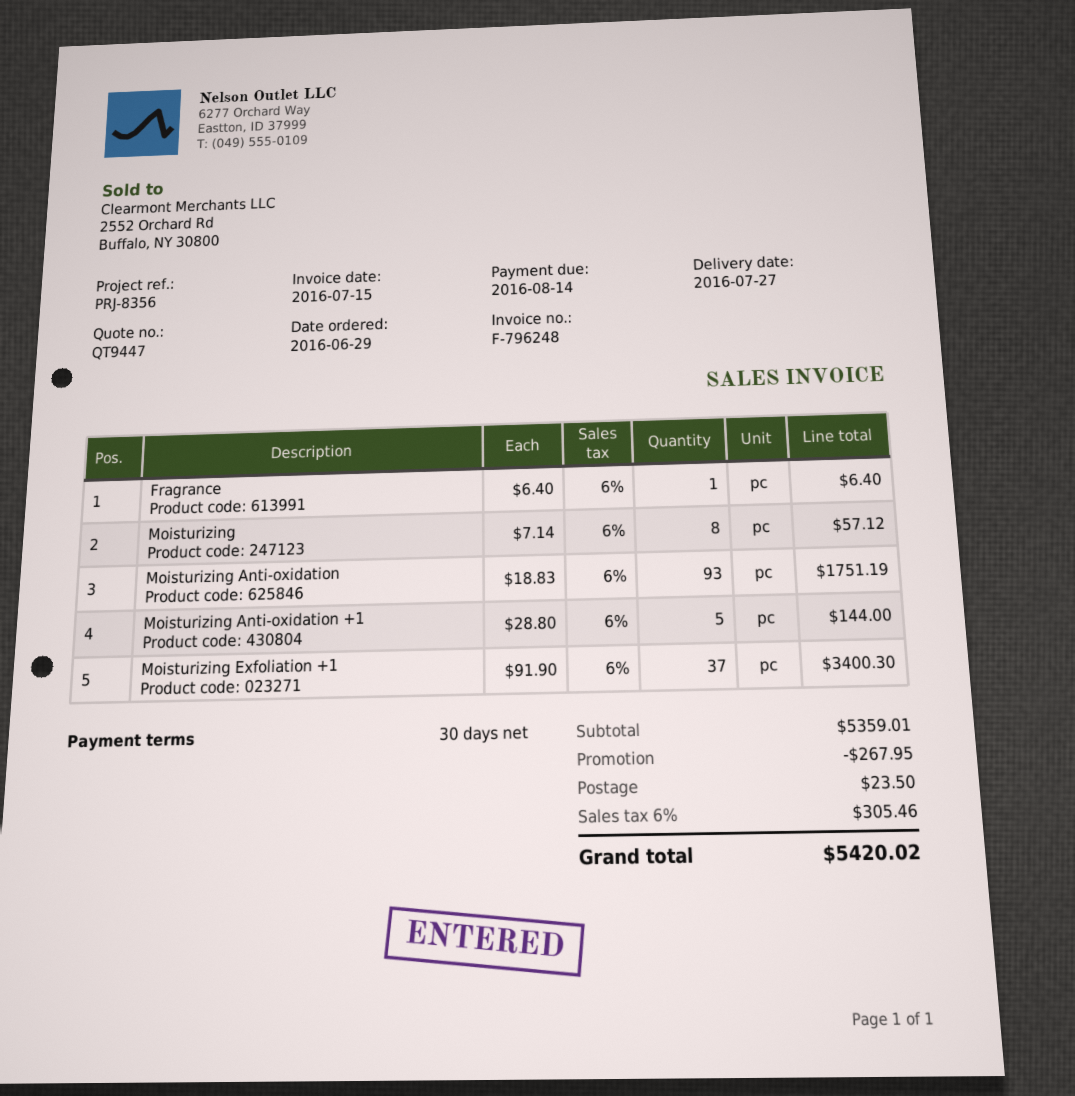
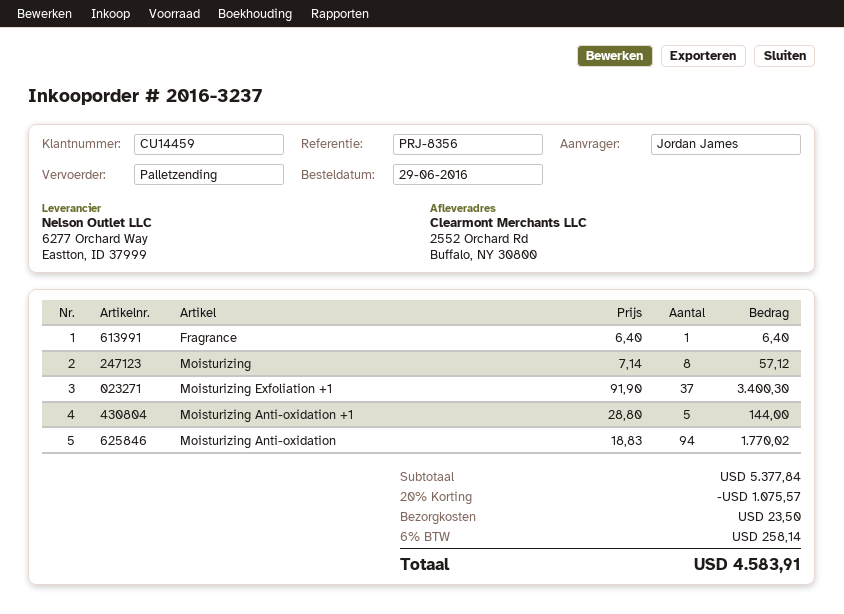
Moisturizing Anti-oxidation: 93 x 18.83 = 1751.19 -> 94 x 18.83 = 1770.02
subtotal: 5359.01 -> 5377.84
discount: 267.95 -> 1075.57
tax: 6% = 305.46 -> 6% = 258.14
total: 5420.02 -> 4583.91

